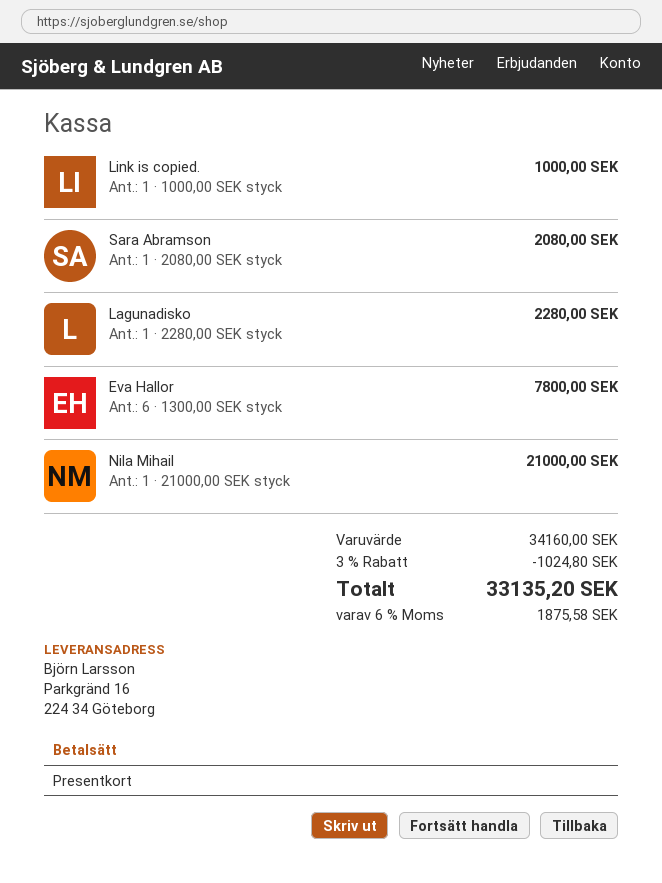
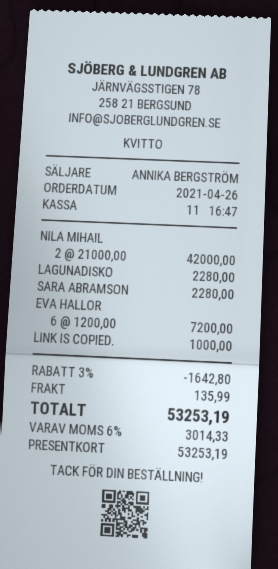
Sara Abramson: 1 x 2080.00 = 2080.00 -> 1 x 2280.00 = 2280.00
Eva Hallor: 6 x 1300.00 = 7800.00 -> 6 x 1200.00 = 7200.00
Nila Mihail: 1 x 21000.00 = 21000.00 -> 2 x 21000.00 = 42000.00
discount: 3% = 1024.80 -> 3% = 1642.80
shipping: none -> 135.99
tax: 6% = 1875.58 -> 6% = 3014.33
total: 33135.20 -> 53253.19

